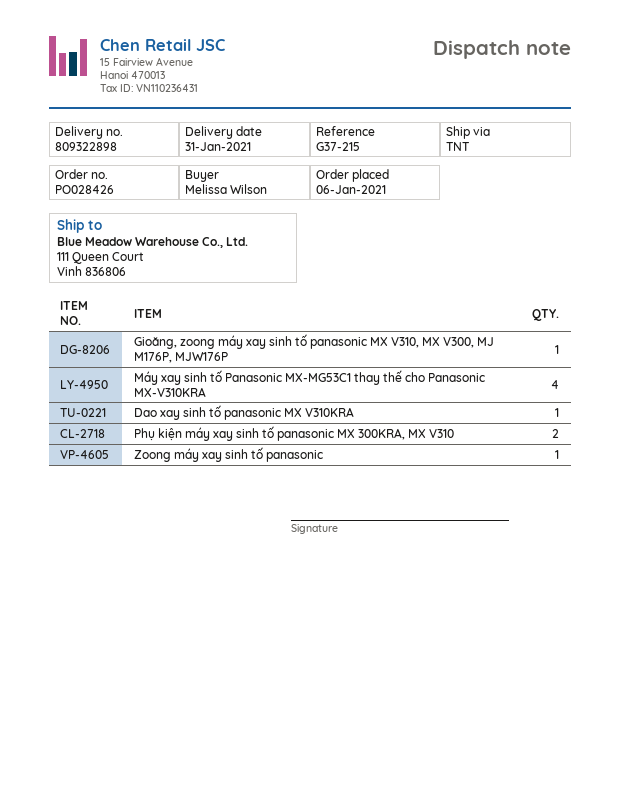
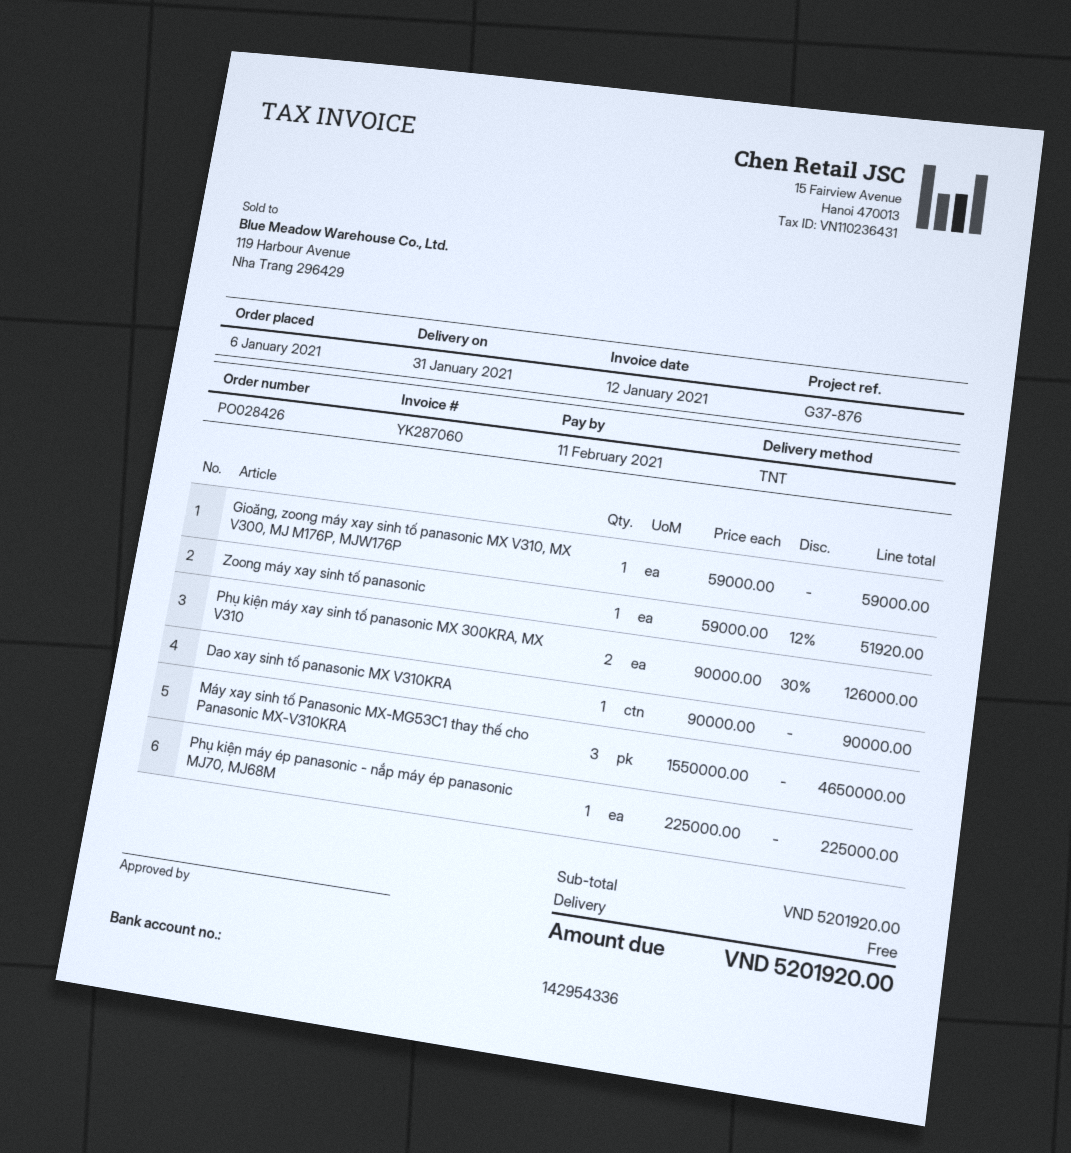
reference: G37-215 -> G37-876
Máy xay sinh tố Panasonic MX-MG53C1 thay thế cho Panasonic MX-V310KRA: 4 -> 3
Phụ kiện máy ép panasonic - nắp máy ép panasonic MJ70, MJ68M: none -> 1

